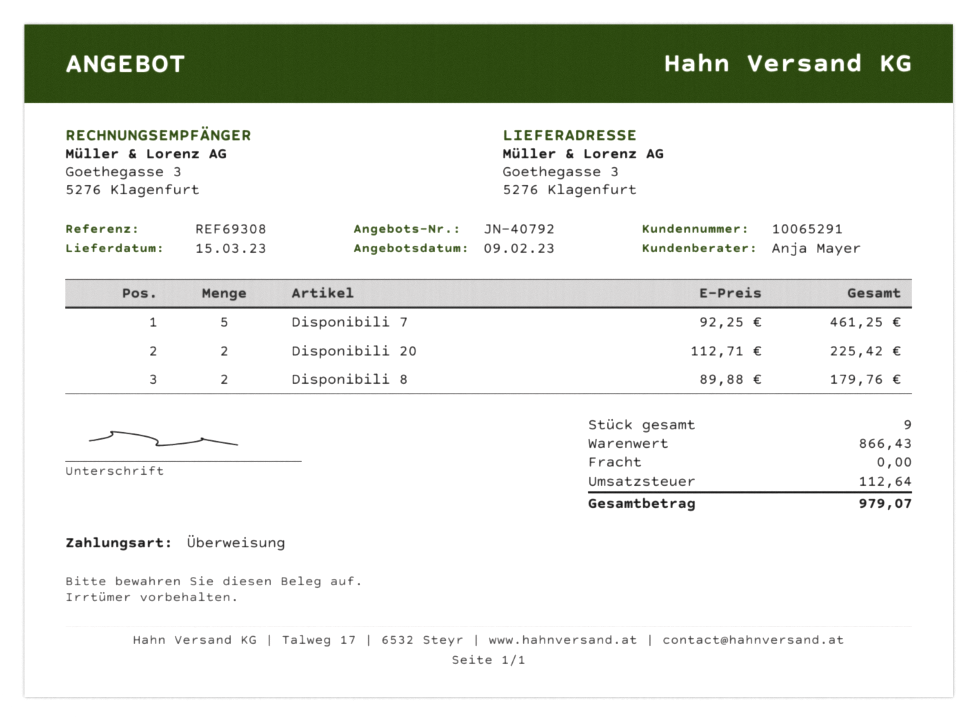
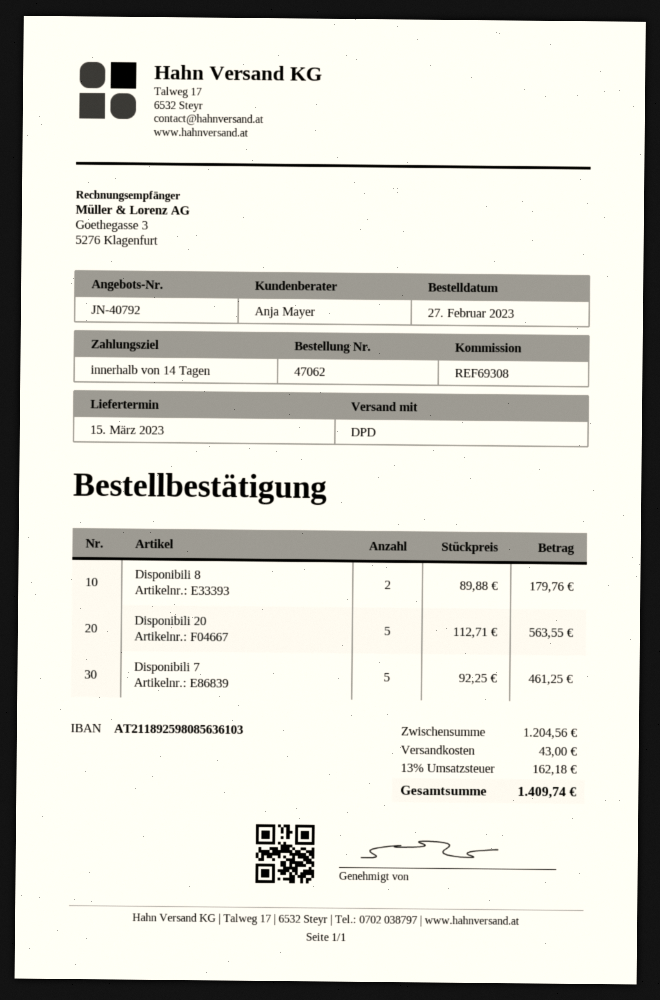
Disponibili 20: 2 x 112.71 = 225.42 -> 5 x 112.71 = 563.55
subtotal: 866.43 -> 1204.56
shipping: 0.00 -> 43.00
tax: 112.64 -> 162.18
total: 979.07 -> 1409.74

